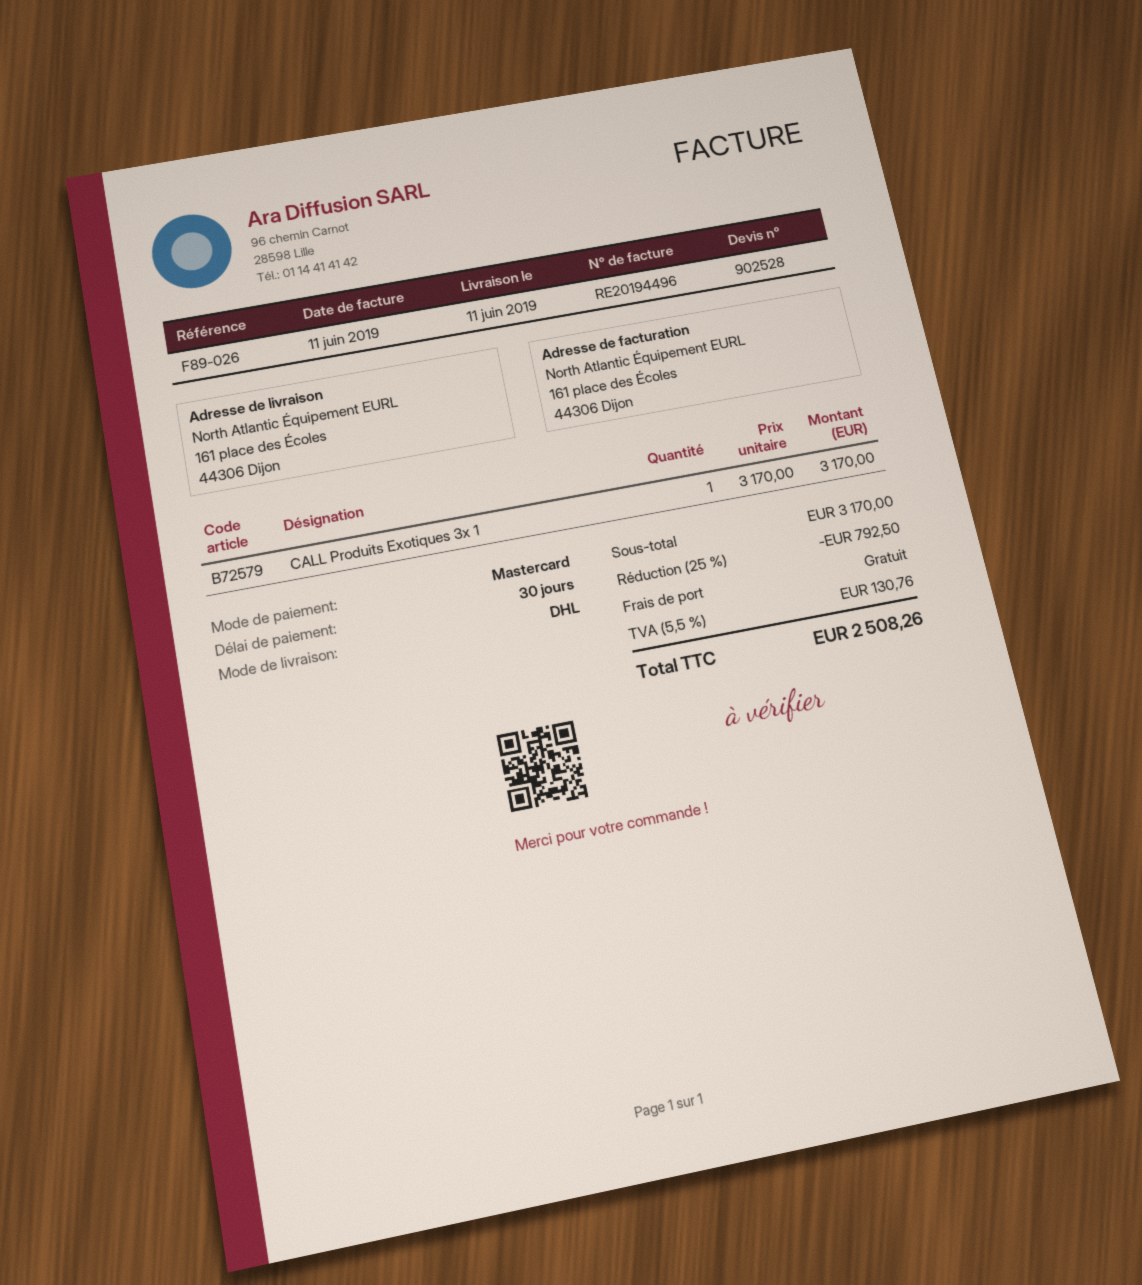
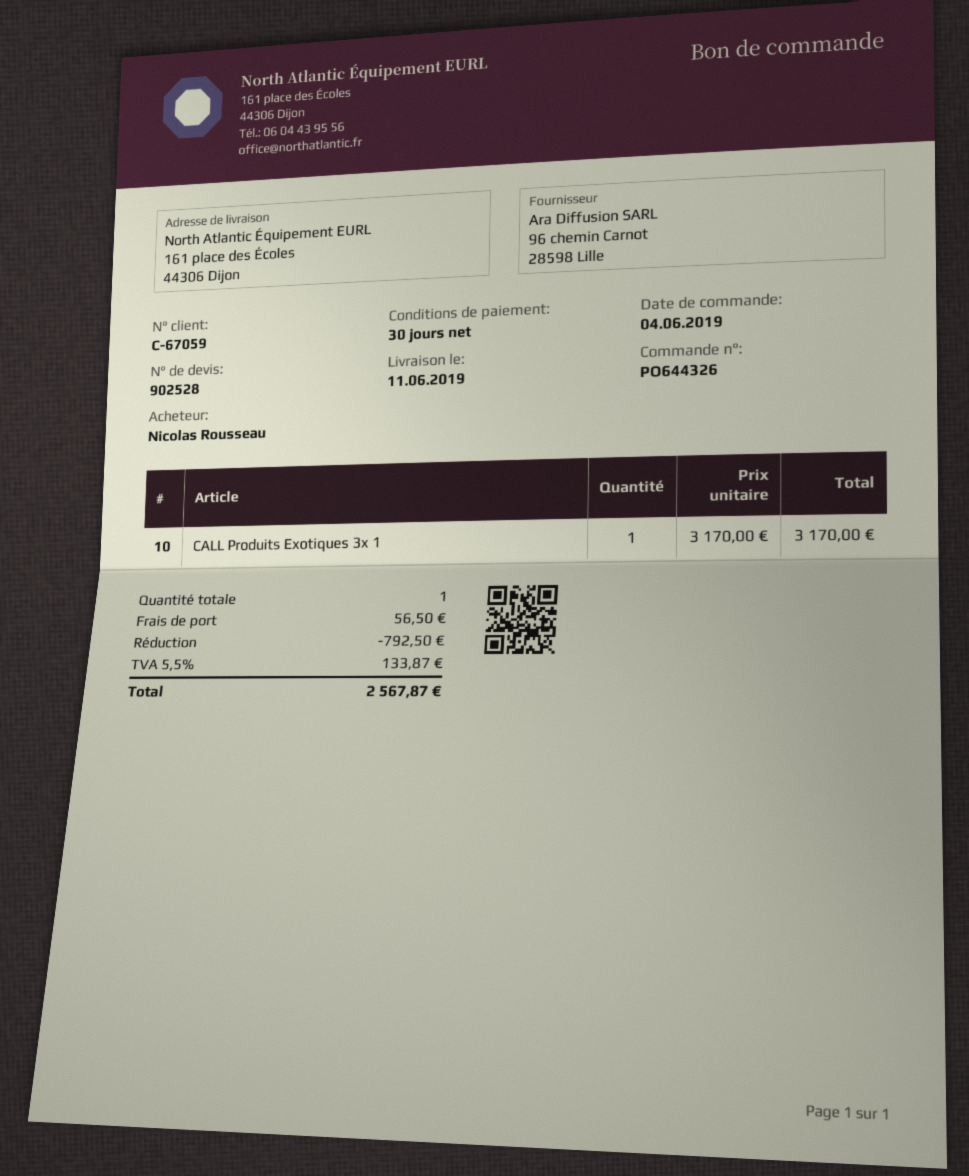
shipping: 0.00 -> 56.50
tax: 5.5% = 130.76 -> 5.5% = 133.87
total: 2508.26 -> 2567.87

